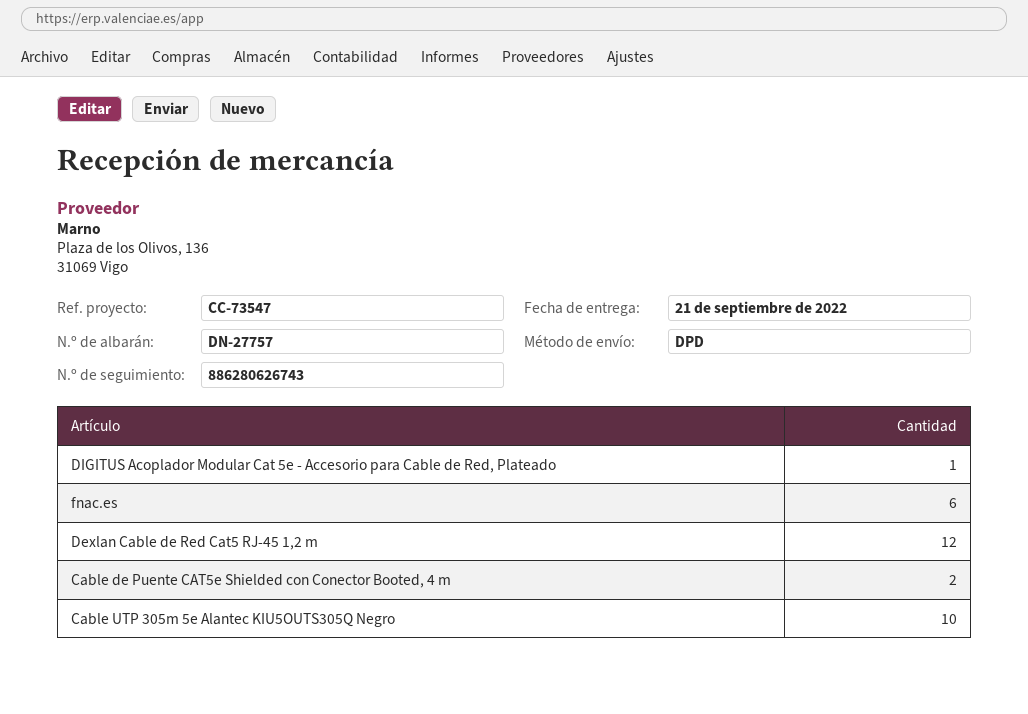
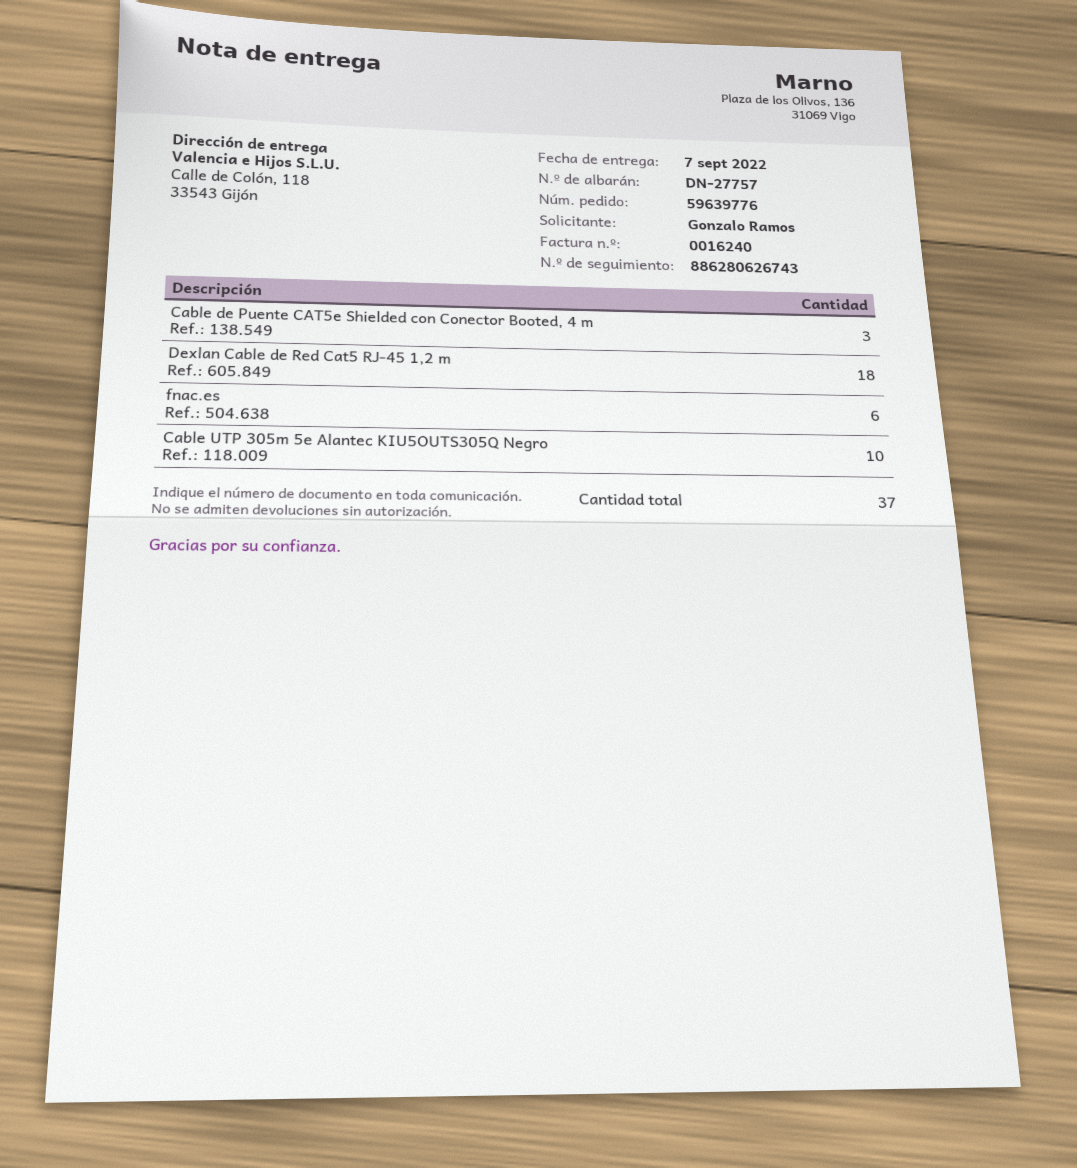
delivery date: 2022-09-21 -> 2022-09-07
DIGITUS Acoplador Modular Cat 5e - Accesorio para Cable de Red, Plateado: 1 -> none
Dexlan Cable de Red Cat5 RJ‑45 1,2 m: 12 -> 18
Cable de Puente CAT5e Shielded con Conector Booted, 4 m: 2 -> 3

